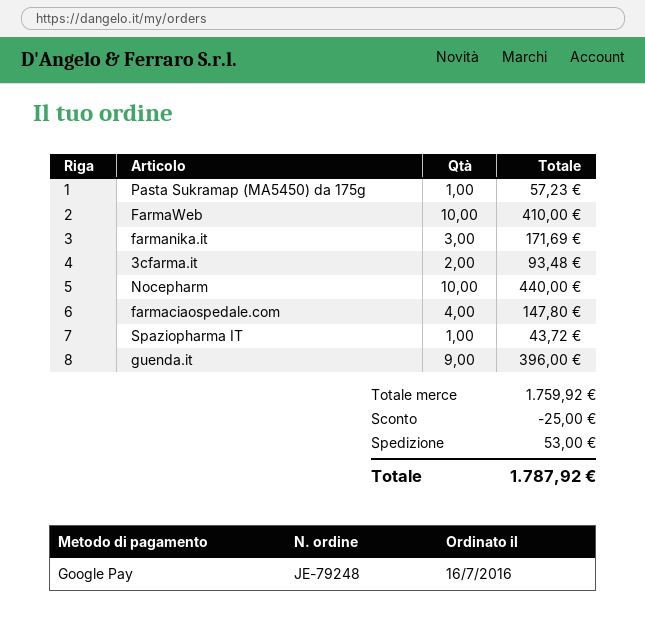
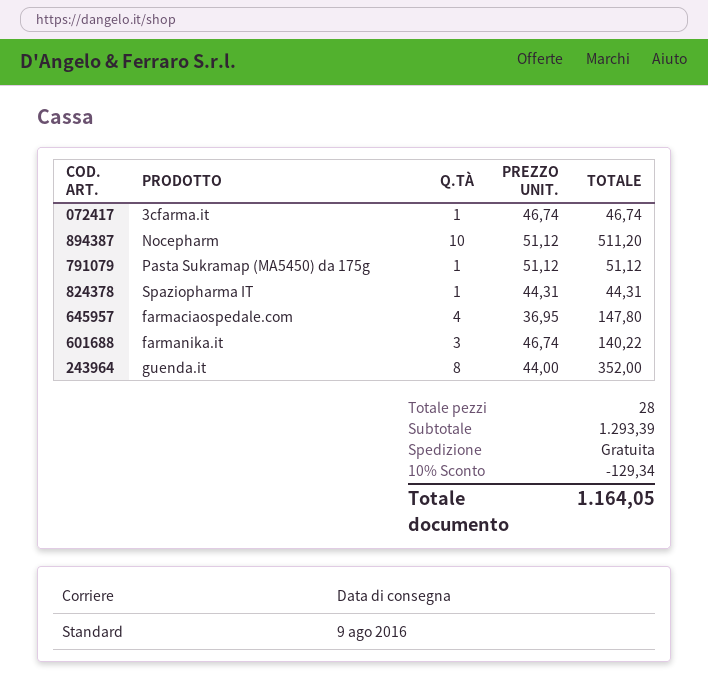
Pasta Sukramap (MA5450) da 175g: 1 for 57.23 -> 1 for 51.12
FarmaWeb: 10 for 410.00 -> none
farmanika.it: 3 for 171.69 -> 3 for 140.22
3cfarma.it: 2 for 93.48 -> 1 for 46.74
Nocepharm: 10 for 440.00 -> 10 for 511.20
Spaziopharma IT: 1 for 43.72 -> 1 for 44.31
guenda.it: 9 for 396.00 -> 8 for 352.00
subtotal: 1759.92 -> 1293.39
discount: 25.00 -> 129.34
shipping: 53.00 -> 0.00
total: 1787.92 -> 1164.05

